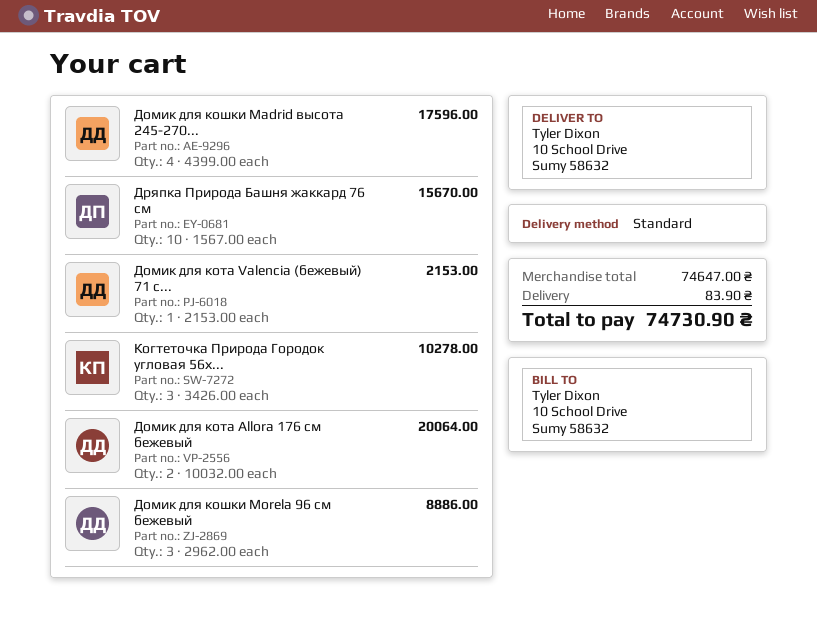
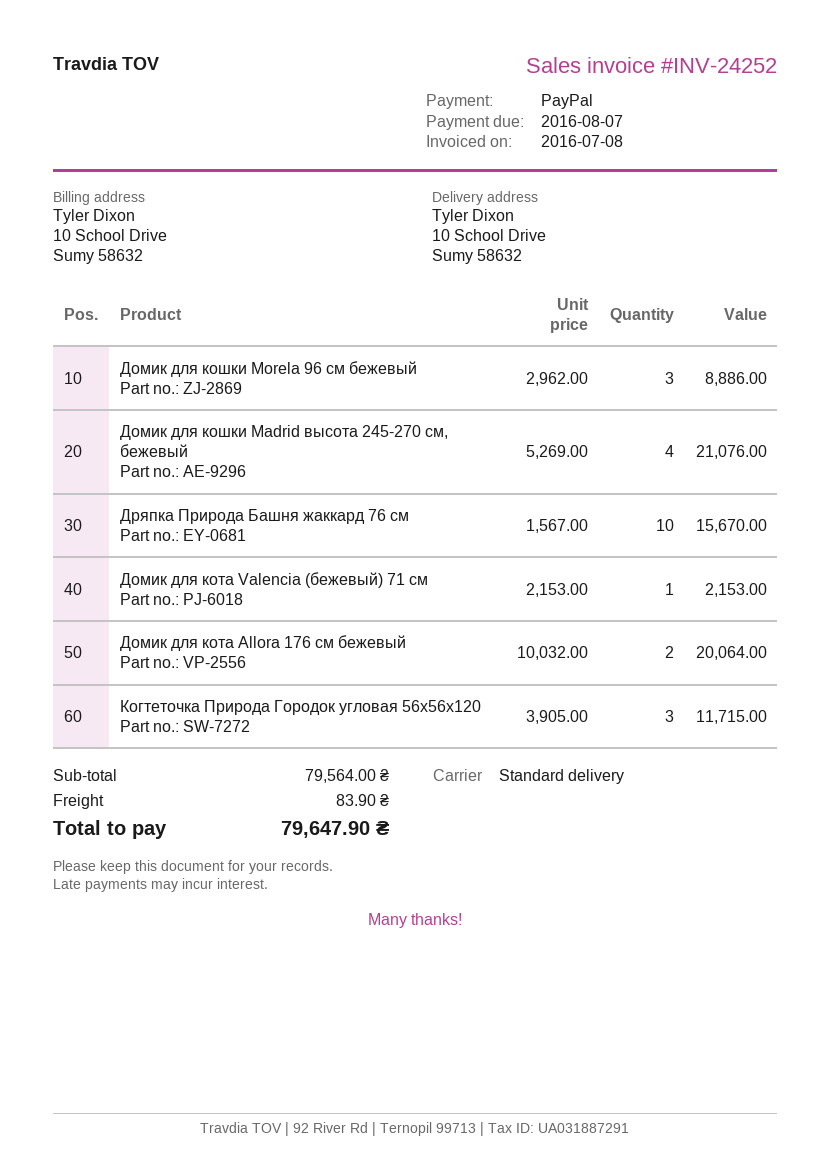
Домик для кошки Madrid высота 245-270...: 4 x 4399.00 = 17596.00 -> 4 x 5269.00 = 21076.00
Когтеточка Природа Городок угловая 56х...: 3 x 3426.00 = 10278.00 -> 3 x 3905.00 = 11715.00
subtotal: 74647.00 -> 79564.00
total: 74730.90 -> 79647.90

